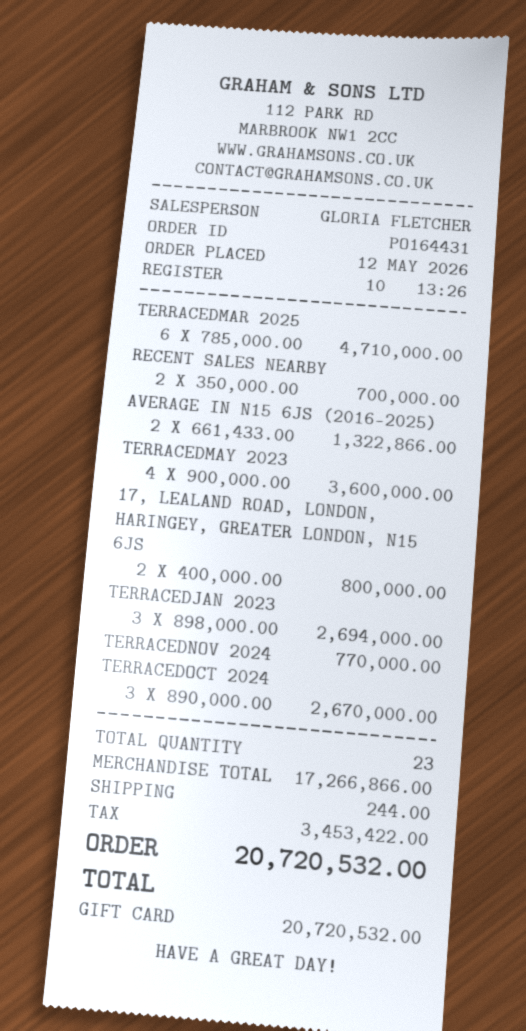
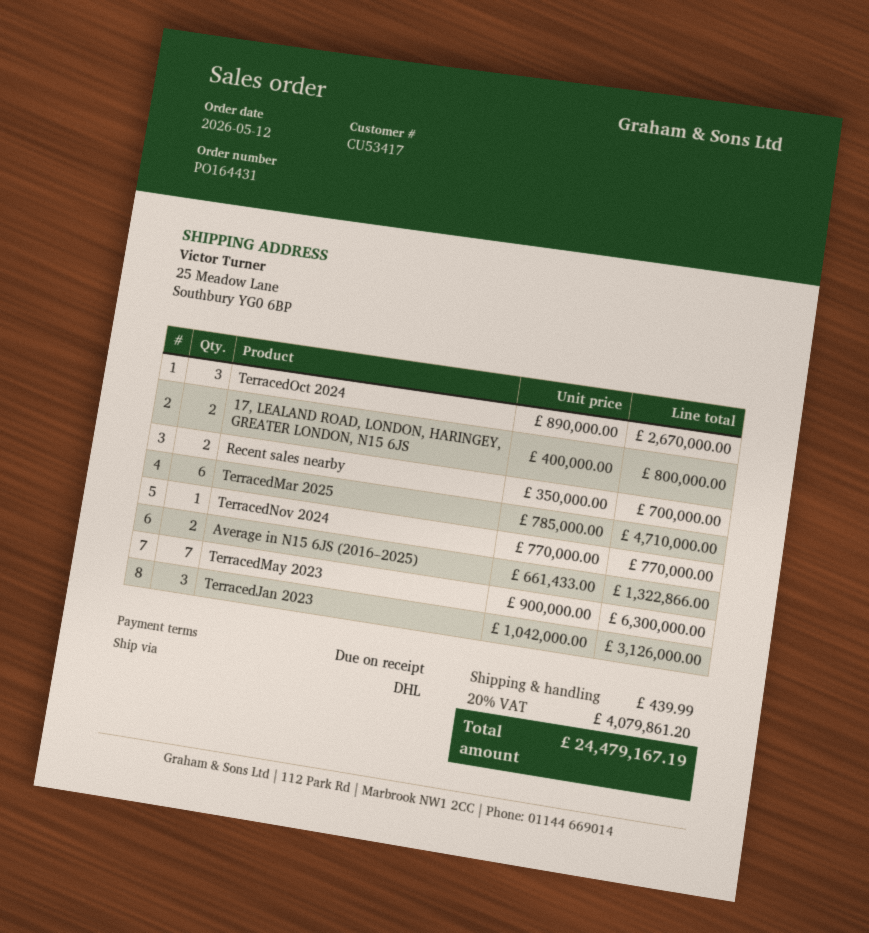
TERRACEDMAY 2023: 4 x 900000.00 = 3600000.00 -> 7 x 900000.00 = 6300000.00
TERRACEDJAN 2023: 3 x 898000.00 = 2694000.00 -> 3 x 1042000.00 = 3126000.00
shipping: 244.00 -> 439.99
tax: 3453422.00 -> 4079861.20
total: 20720532.00 -> 24479167.19

